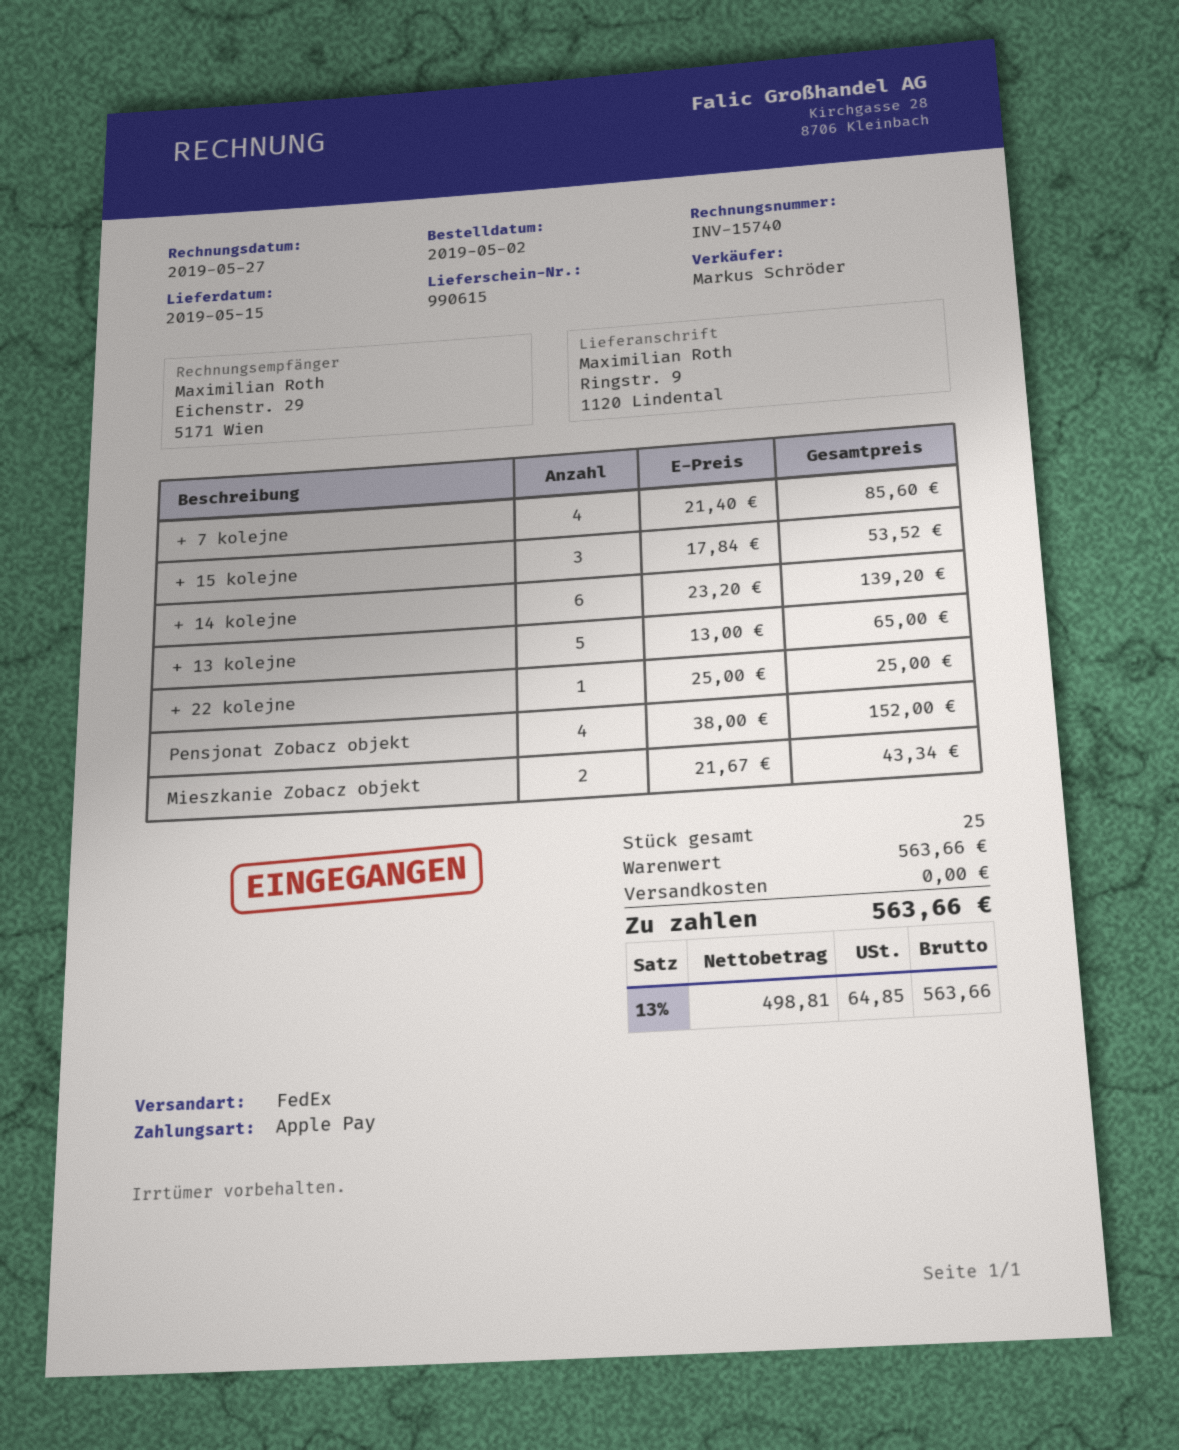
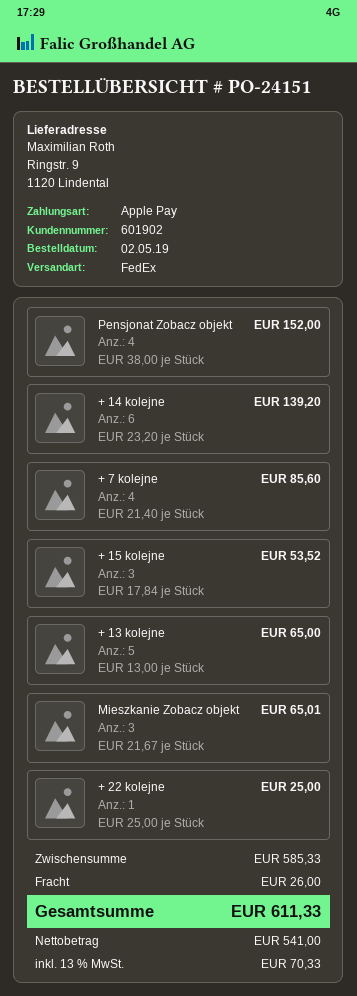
Mieszkanie Zobacz objekt: 2 x 21.67 = 43.34 -> 3 x 21.67 = 65.01
subtotal: 563.66 -> 585.33
shipping: 0.00 -> 26.00
net: 498.81 -> 541.00
tax: 13% = 64.85 -> 13% = 70.33
total: 563.66 -> 611.33

